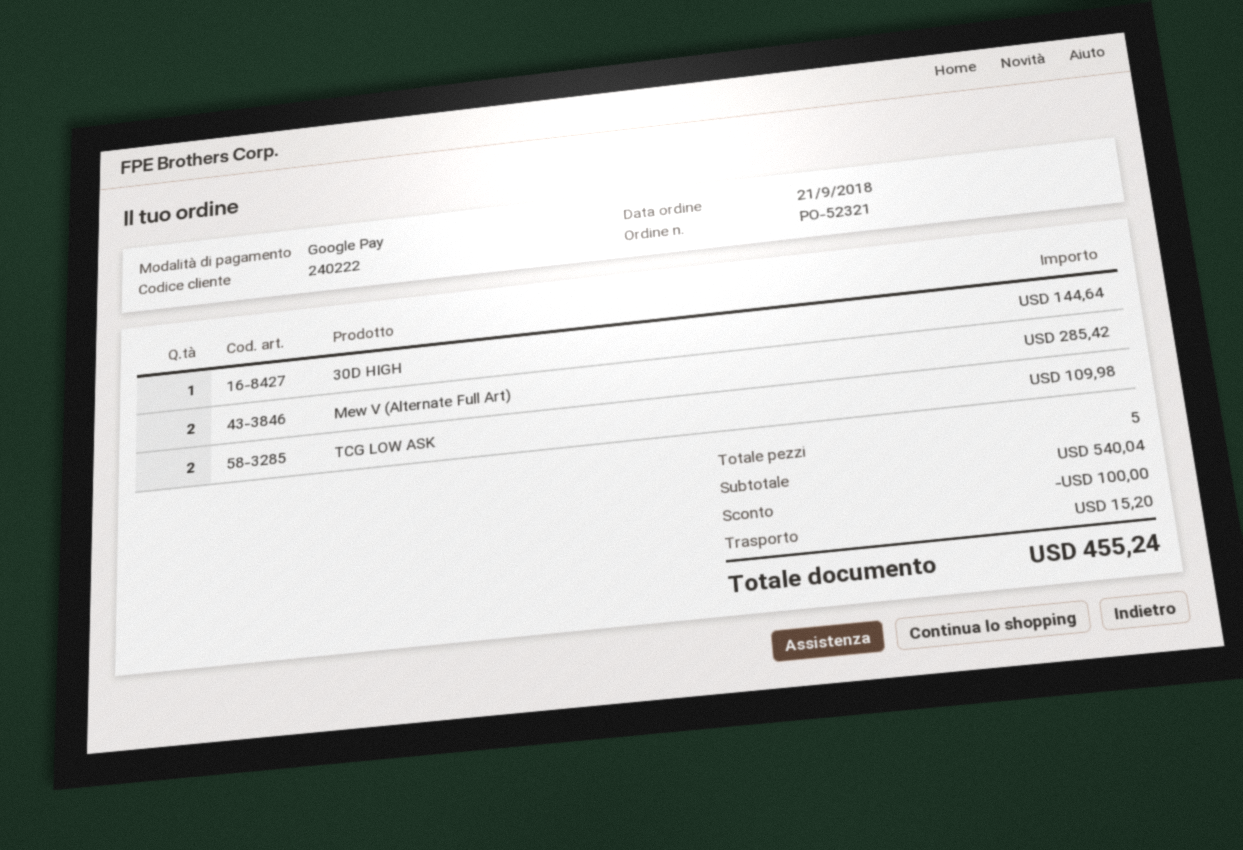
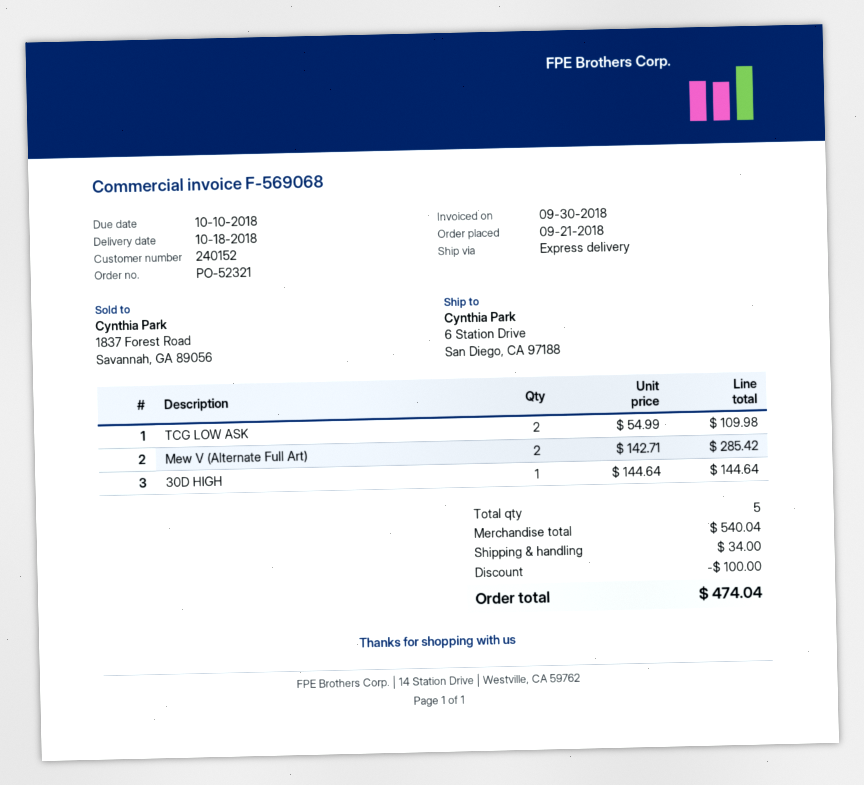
customer number: 240222 -> 240152
shipping: 15.20 -> 34.00
total: 455.24 -> 474.04

